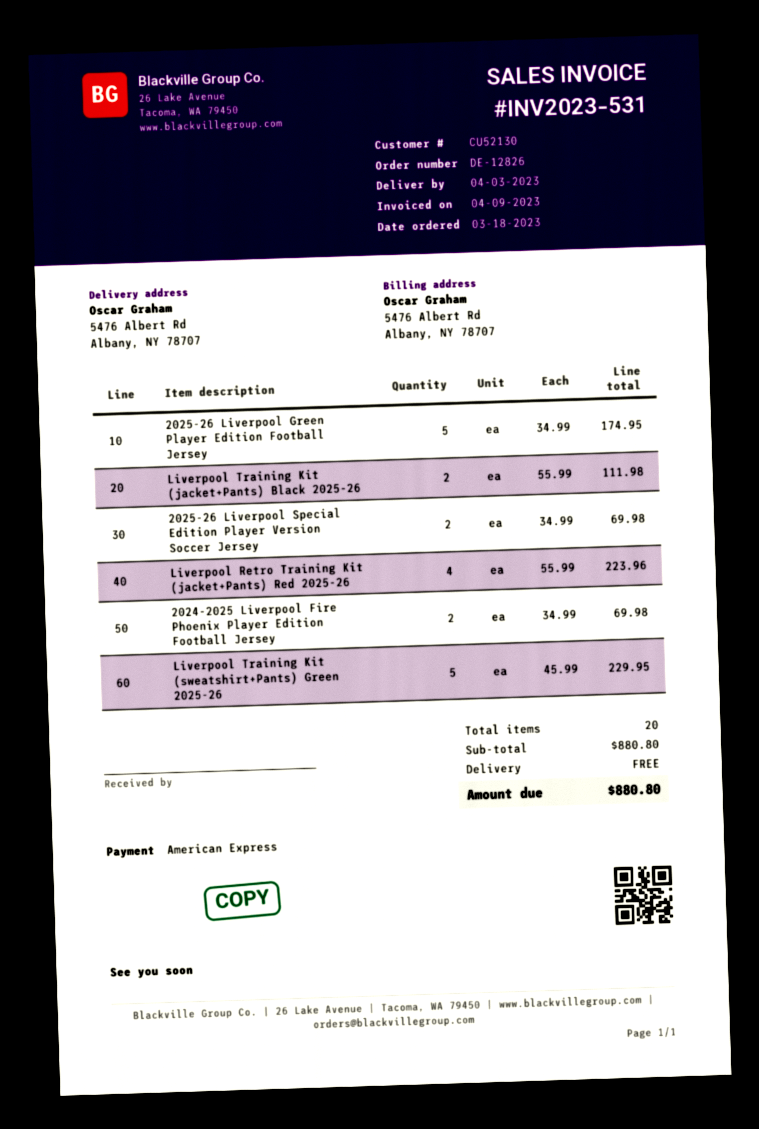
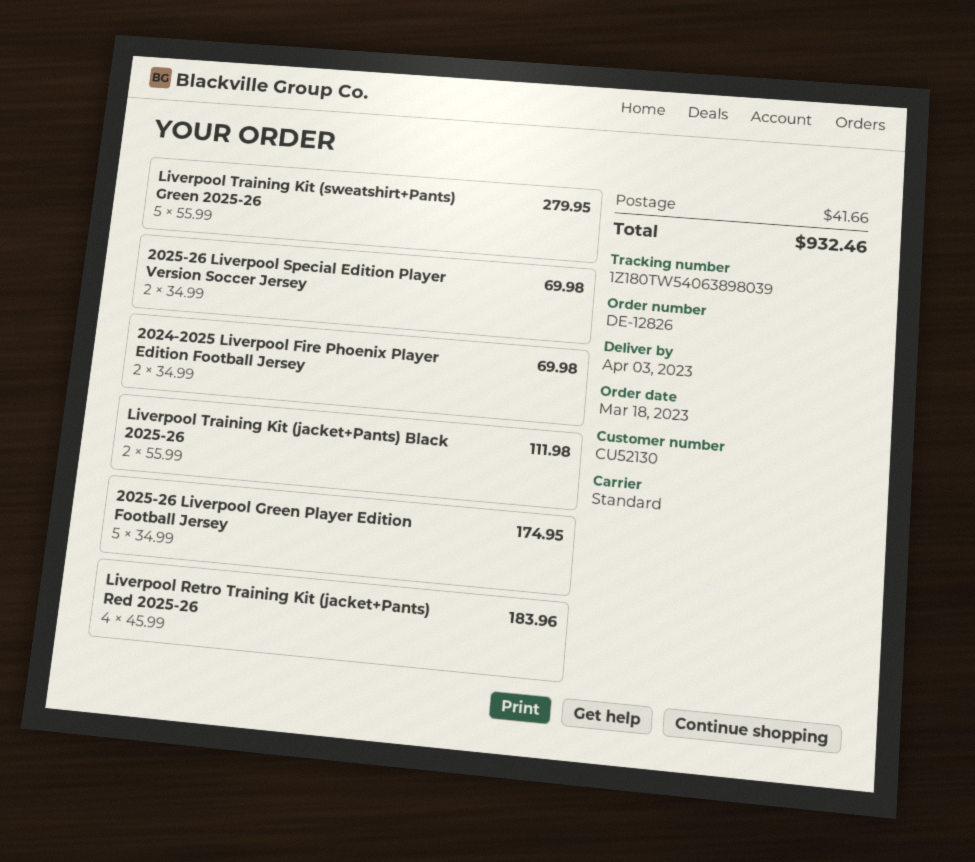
Liverpool Retro Training Kit (jacket+Pants) Red 2025-26: 4 x 55.99 = 223.96 -> 4 x 45.99 = 183.96
Liverpool Training Kit (sweatshirt+Pants) Green 2025-26: 5 x 45.99 = 229.95 -> 5 x 55.99 = 279.95
shipping: 0.00 -> 41.66
total: 880.80 -> 932.46

